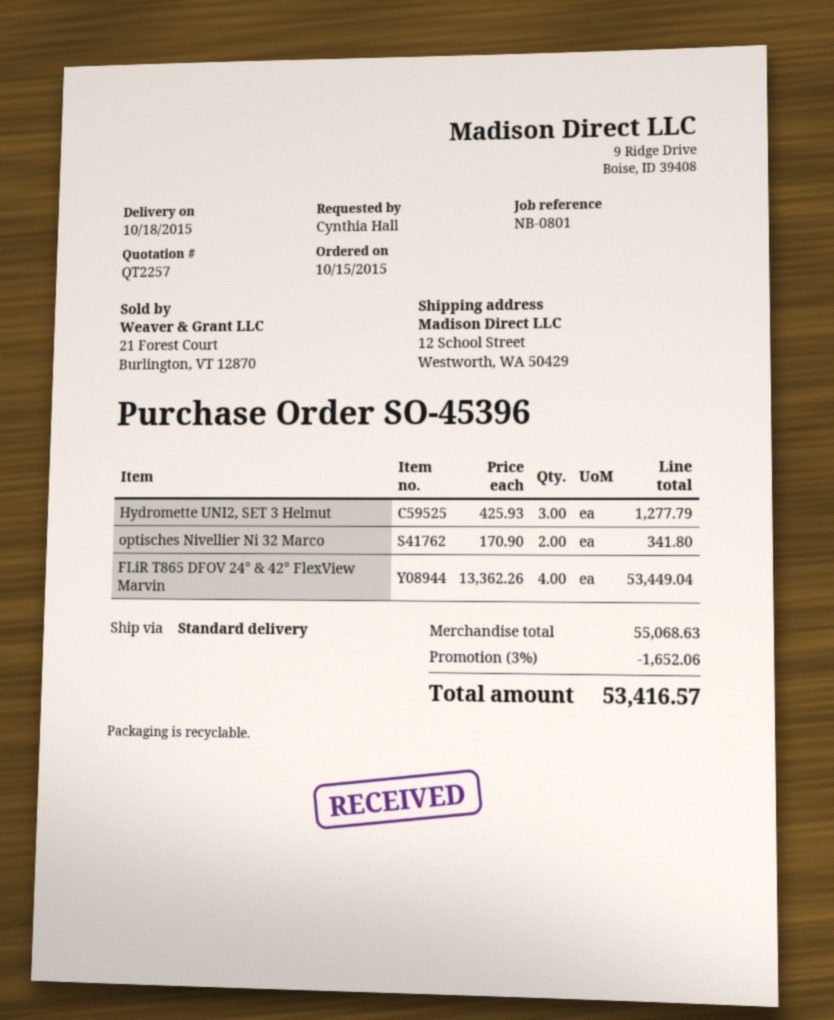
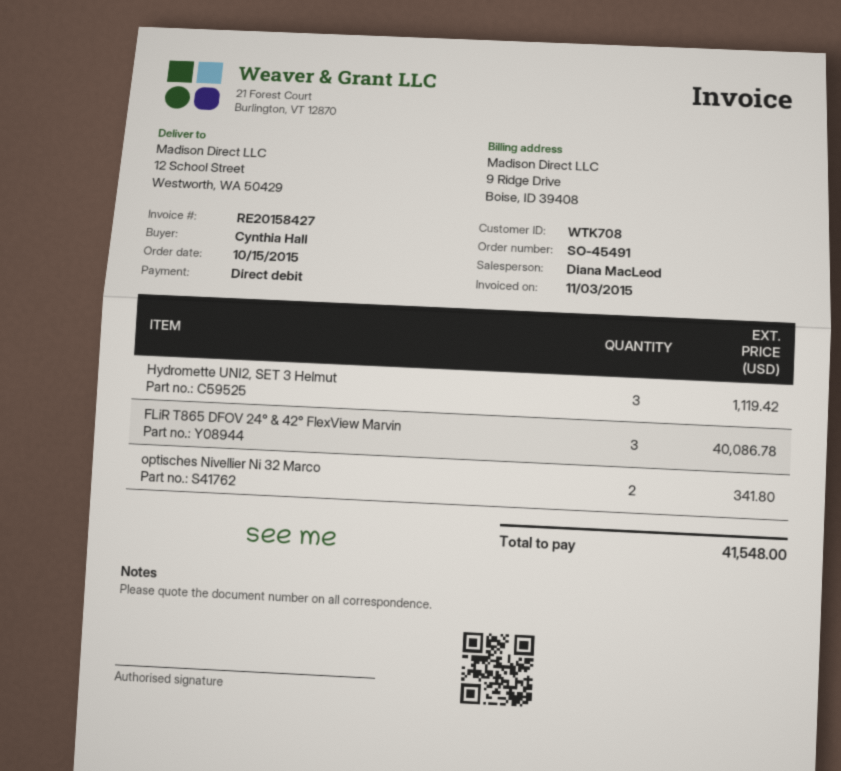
order number: SO-45396 -> SO-45491
Hydromette UNI2, SET 3 Helmut: 3 for 1277.79 -> 3 for 1119.42
FLiR T865 DFOV 24° & 42° FlexView Marvin: 4 for 53449.04 -> 3 for 40086.78
discount: 3% = 1652.06 -> none
total: 53416.57 -> 41548.00

